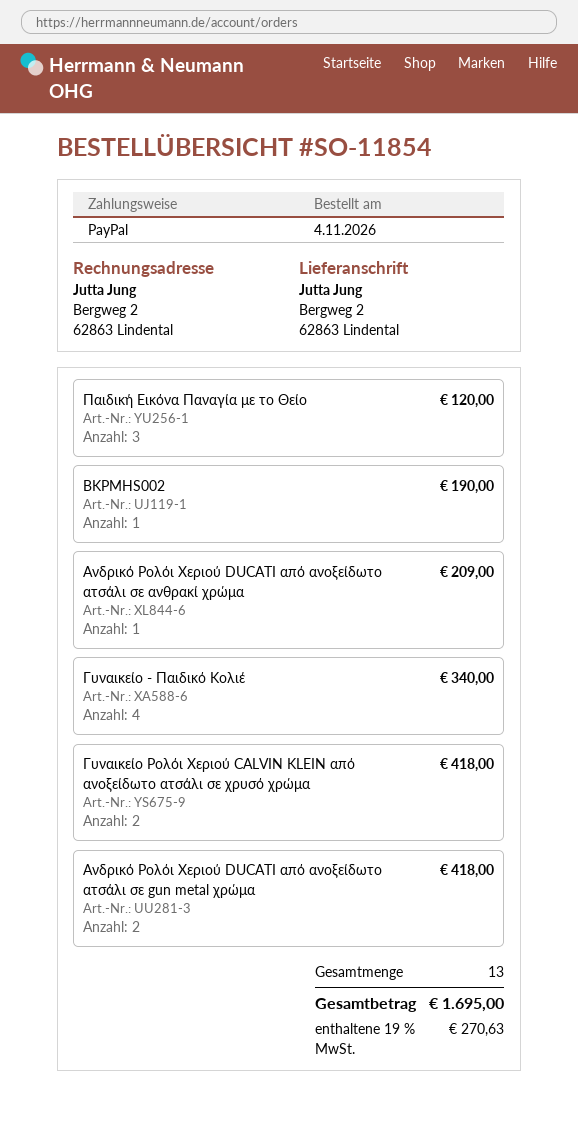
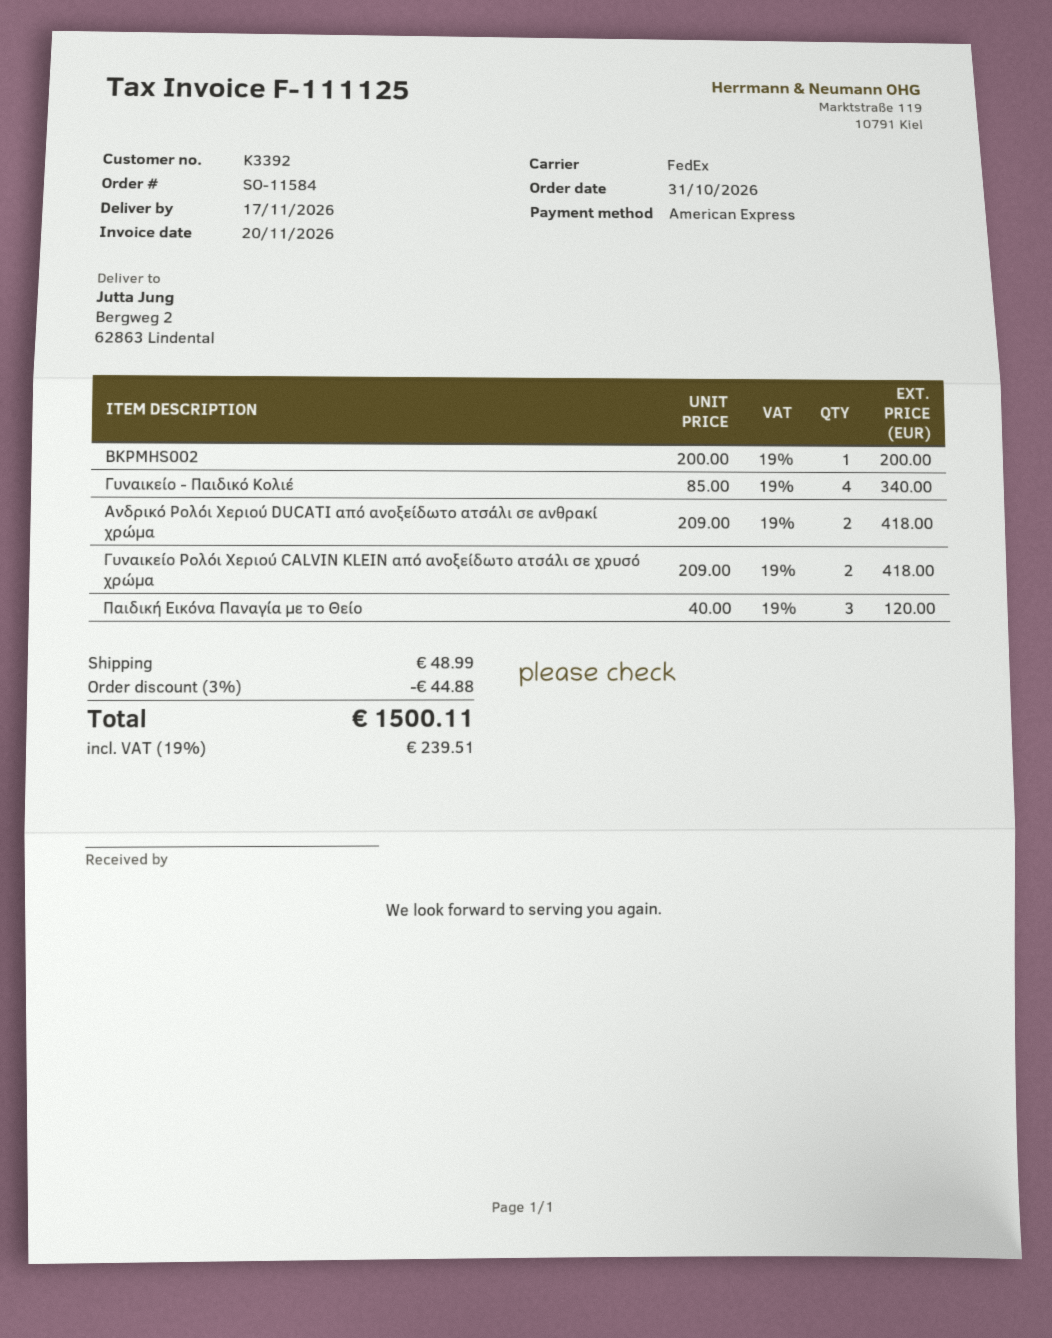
order number: SO-11854 -> SO-11584
order date: 2026-11-04 -> 2026-10-31
payment method: PayPal -> American Express
BKPMHS002: 1 for 190.00 -> 1 for 200.00
Ανδρικό Ρολόι Χεριού DUCATI από ανοξείδωτο ατσάλι σε ανθρακί χρώμα: 1 for 209.00 -> 2 for 418.00
Ανδρικό Ρολόι Χεριού DUCATI από ανοξείδωτο ατσάλι σε gun metal χρώμα: 2 for 418.00 -> none
discount: none -> 3% = 44.88
shipping: none -> 48.99
tax: 19% = 270.63 -> 19% = 239.51
total: 1695.00 -> 1500.11

